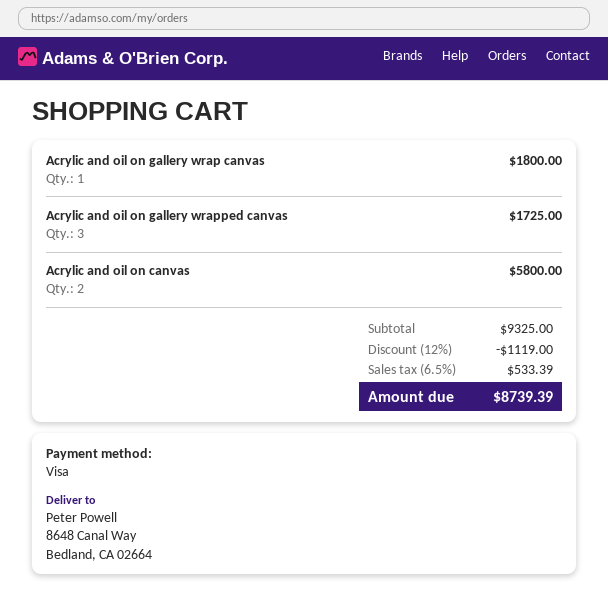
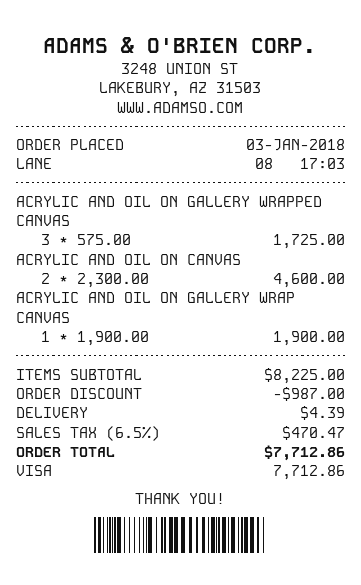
Acrylic and oil on gallery wrap canvas: 1 for 1800.00 -> 1 for 1900.00
Acrylic and oil on canvas: 2 for 5800.00 -> 2 for 4600.00
subtotal: 9325.00 -> 8225.00
discount: 1119.00 -> 987.00
shipping: none -> 4.39
tax: 6.5% = 533.39 -> 6.5% = 470.47
total: 8739.39 -> 7712.86

